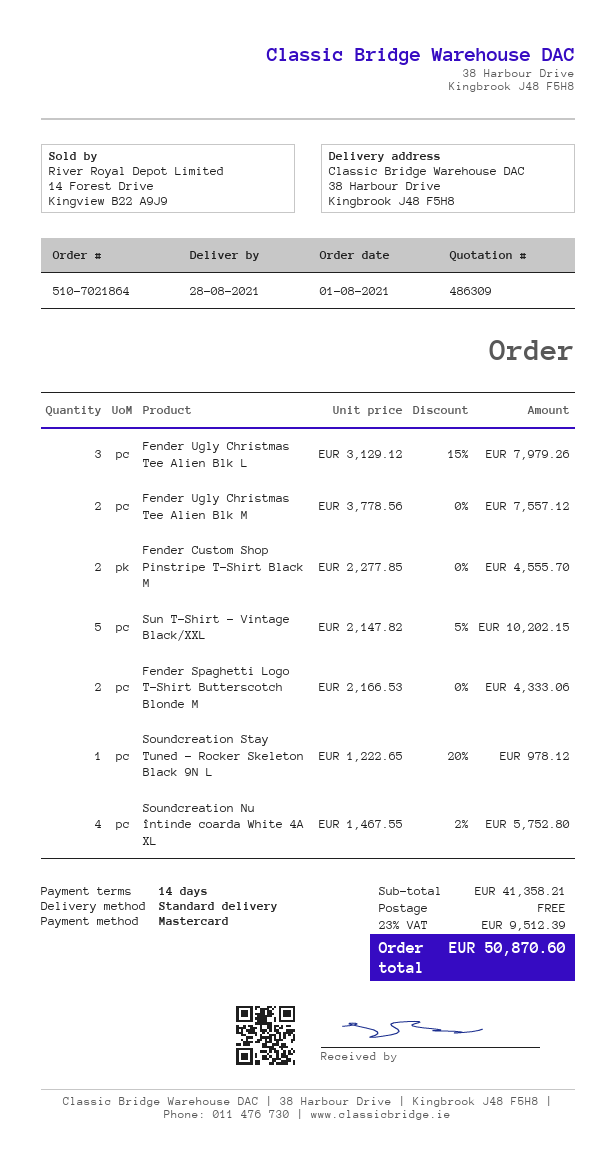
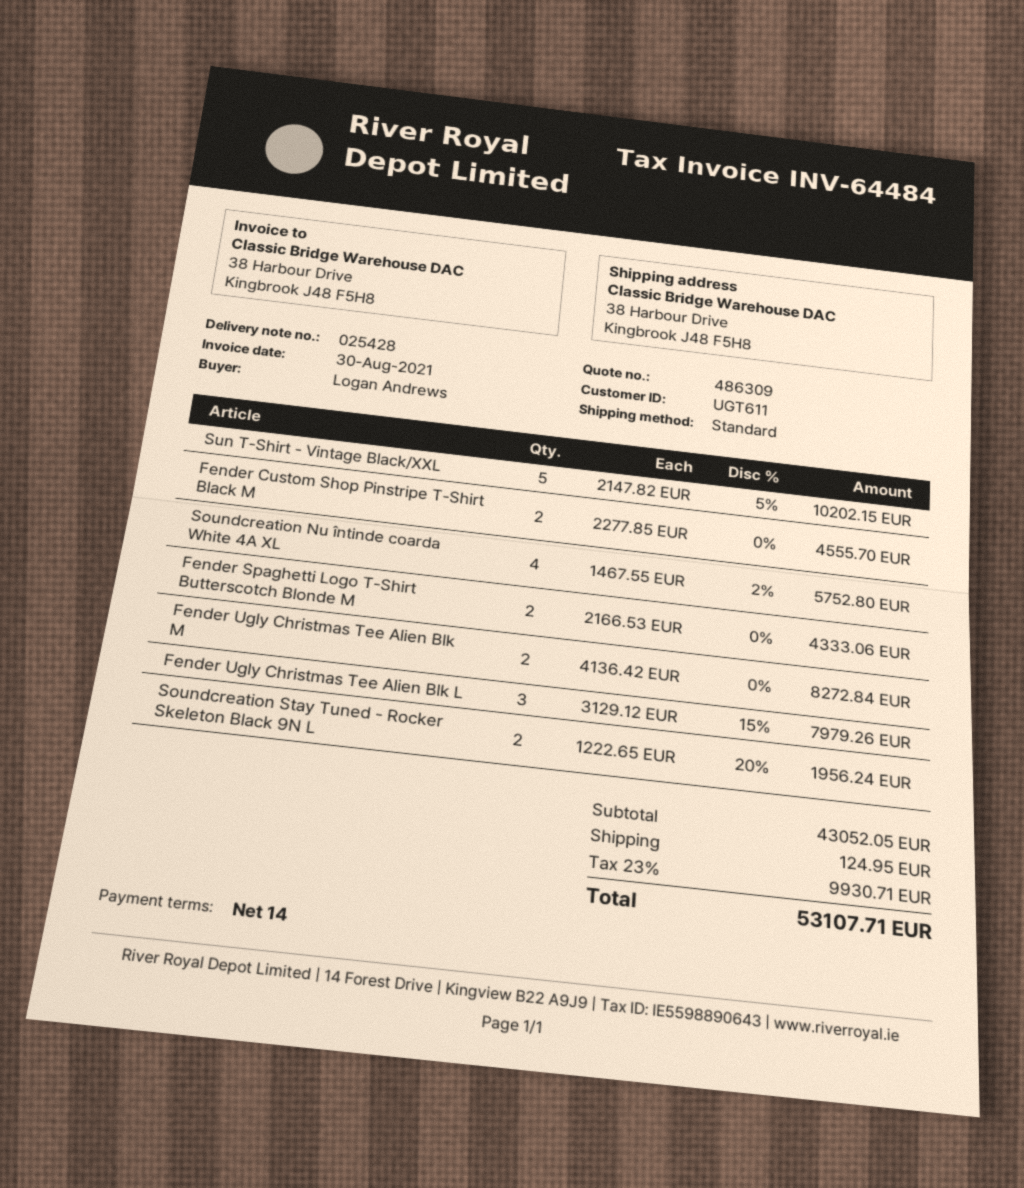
Fender Ugly Christmas Tee Alien Blk M: 2 x 3778.56 = 7557.12 -> 2 x 4136.42 = 8272.84
Soundcreation Stay Tuned - Rocker Skeleton Black 9N L: 1 x 1222.65 - 20% = 978.12 -> 2 x 1222.65 - 20% = 1956.24
subtotal: 41358.21 -> 43052.05
shipping: 0.00 -> 124.95
tax: 23% = 9512.39 -> 23% = 9930.71
total: 50870.60 -> 53107.71

